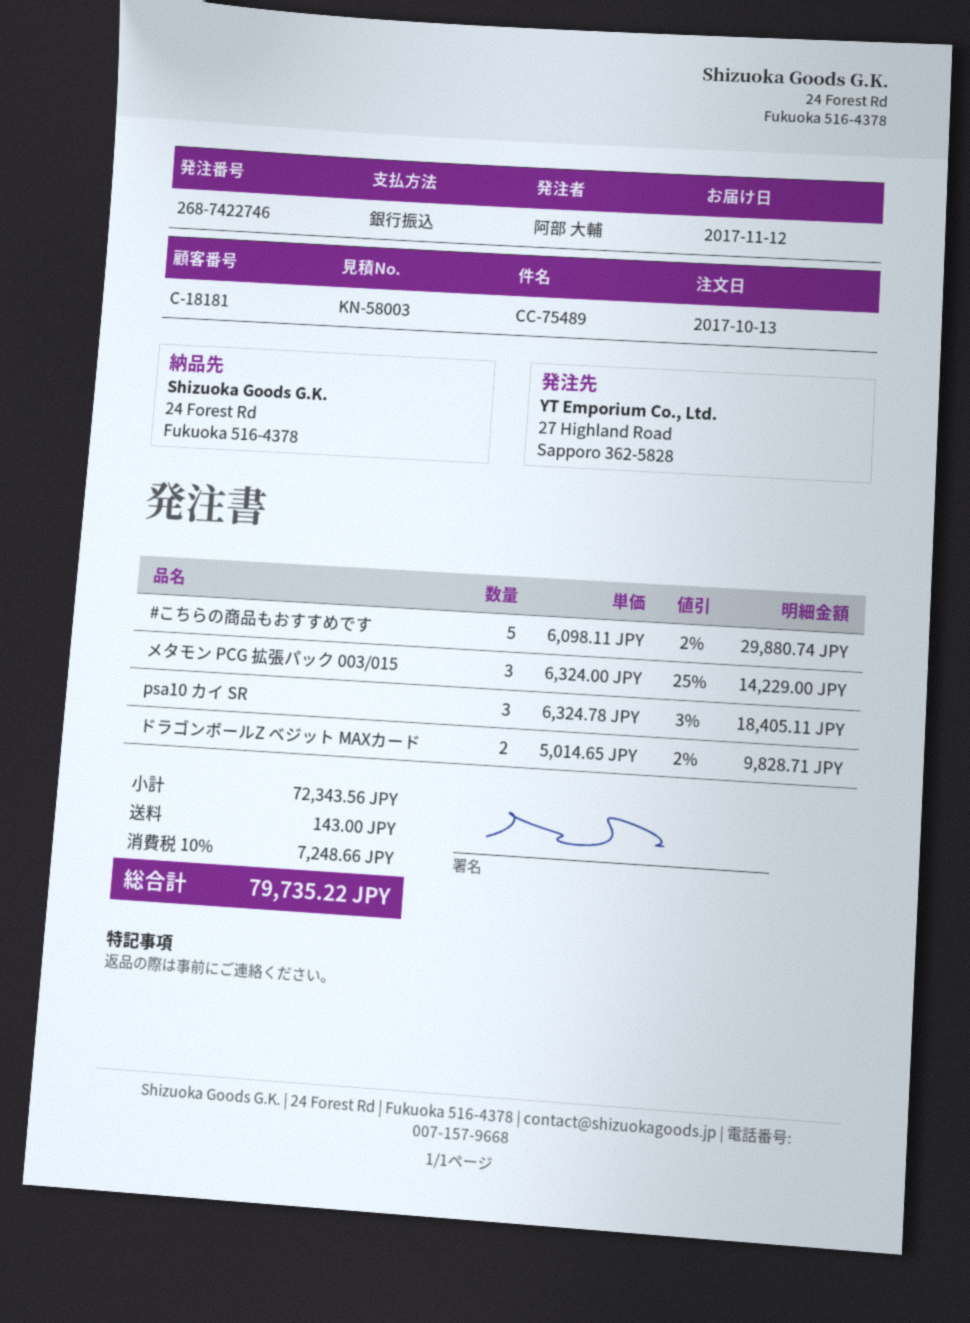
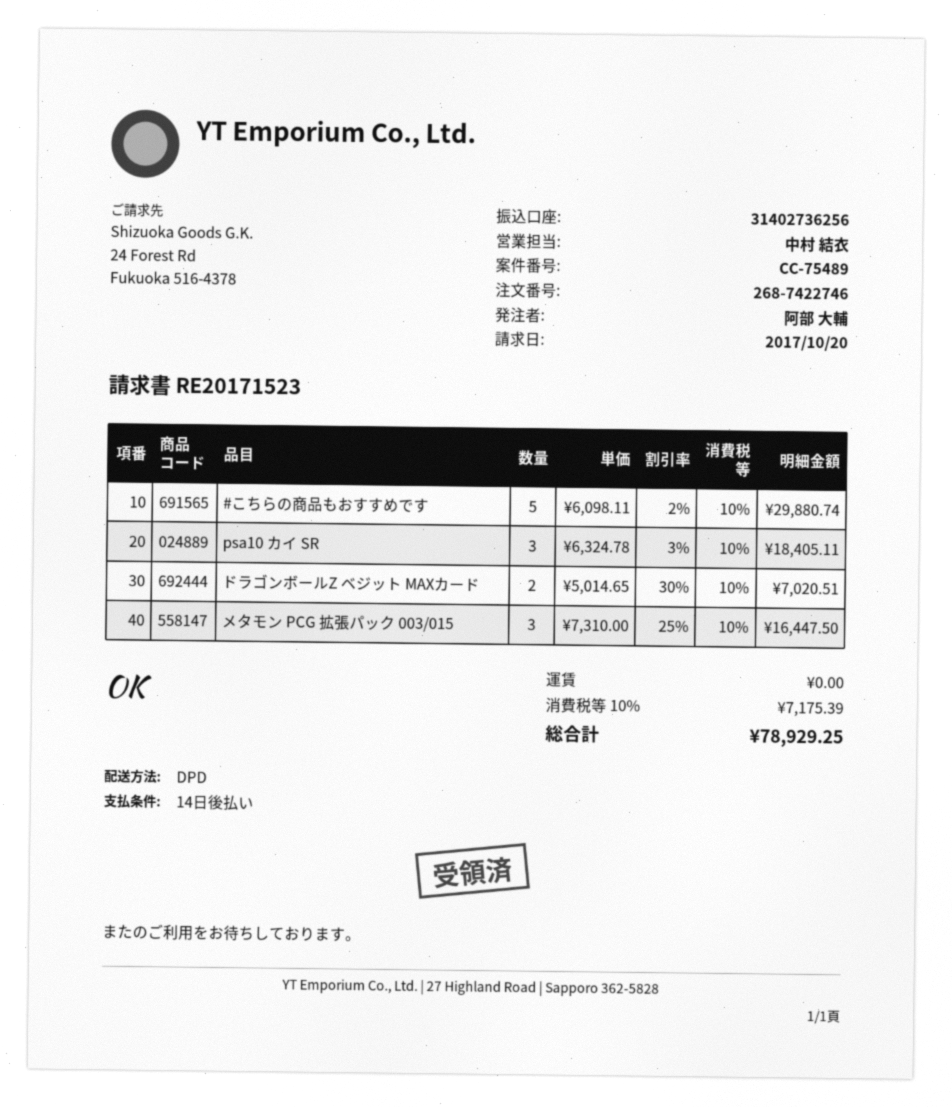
メタモン PCG 拡張パック 003/015: 3 x 6324.00 - 25% = 14229.00 -> 3 x 7310.00 - 25% = 16447.50
ドラゴンボールZ ベジット MAXカード: 2 x 5014.65 - 2% = 9828.71 -> 2 x 5014.65 - 30% = 7020.51
shipping: 143.00 -> 0.00
tax: 10% = 7248.66 -> 10% = 7175.39
total: 79735.22 -> 78929.25

